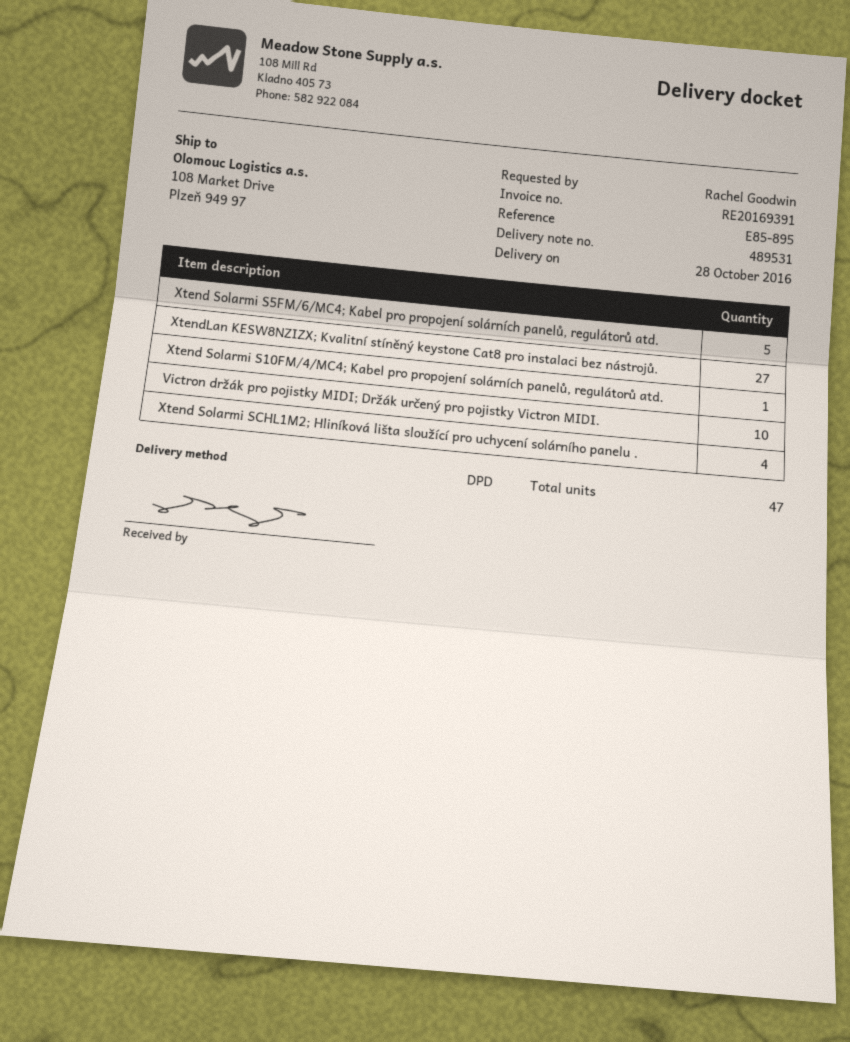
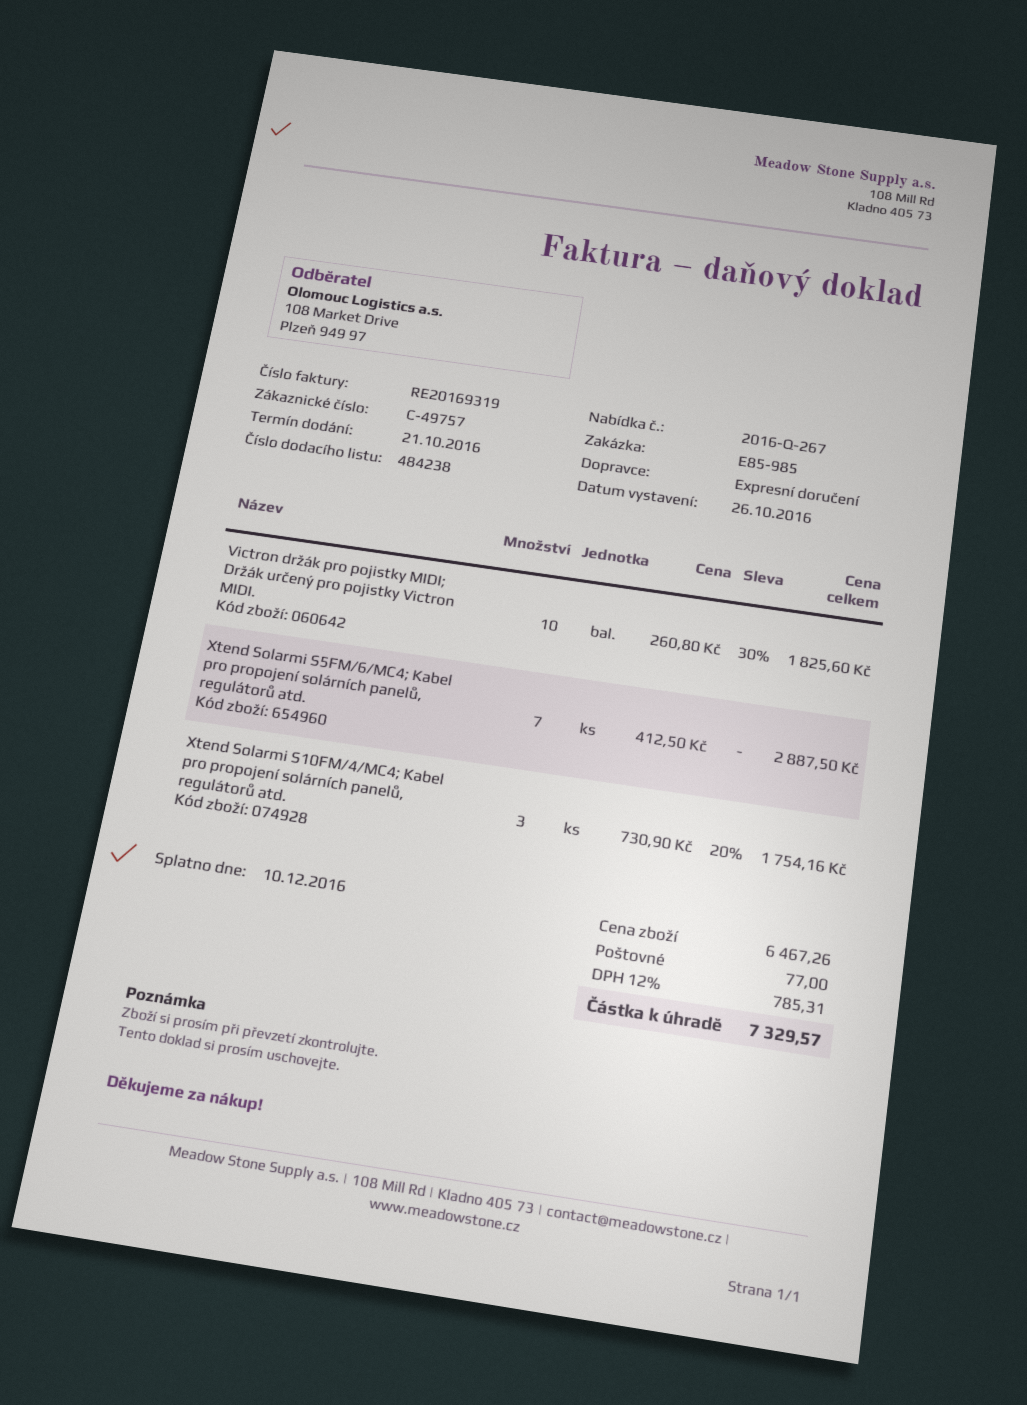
delivery note number: 489531 -> 484238
delivery date: 2016-10-28 -> 2016-10-21
invoice number: RE20169391 -> RE20169319
reference: E85-895 -> E85-985
shipping method: DPD -> express
Xtend Solarmi S5FM/6/MC4; Kabel pro propojení solárních panelů, regulátorů atd.: 5 -> 7
XtendLan KESW8NZIZX; Kvalitní stíněný keystone Cat8 pro instalaci bez nástrojů.: 27 -> none
Xtend Solarmi S10FM/4/MC4; Kabel pro propojení solárních panelů, regulátorů atd.: 1 -> 3
Xtend Solarmi SCHL1M2; Hliníková lišta sloužící pro uchycení solárního panelu .: 4 -> none

